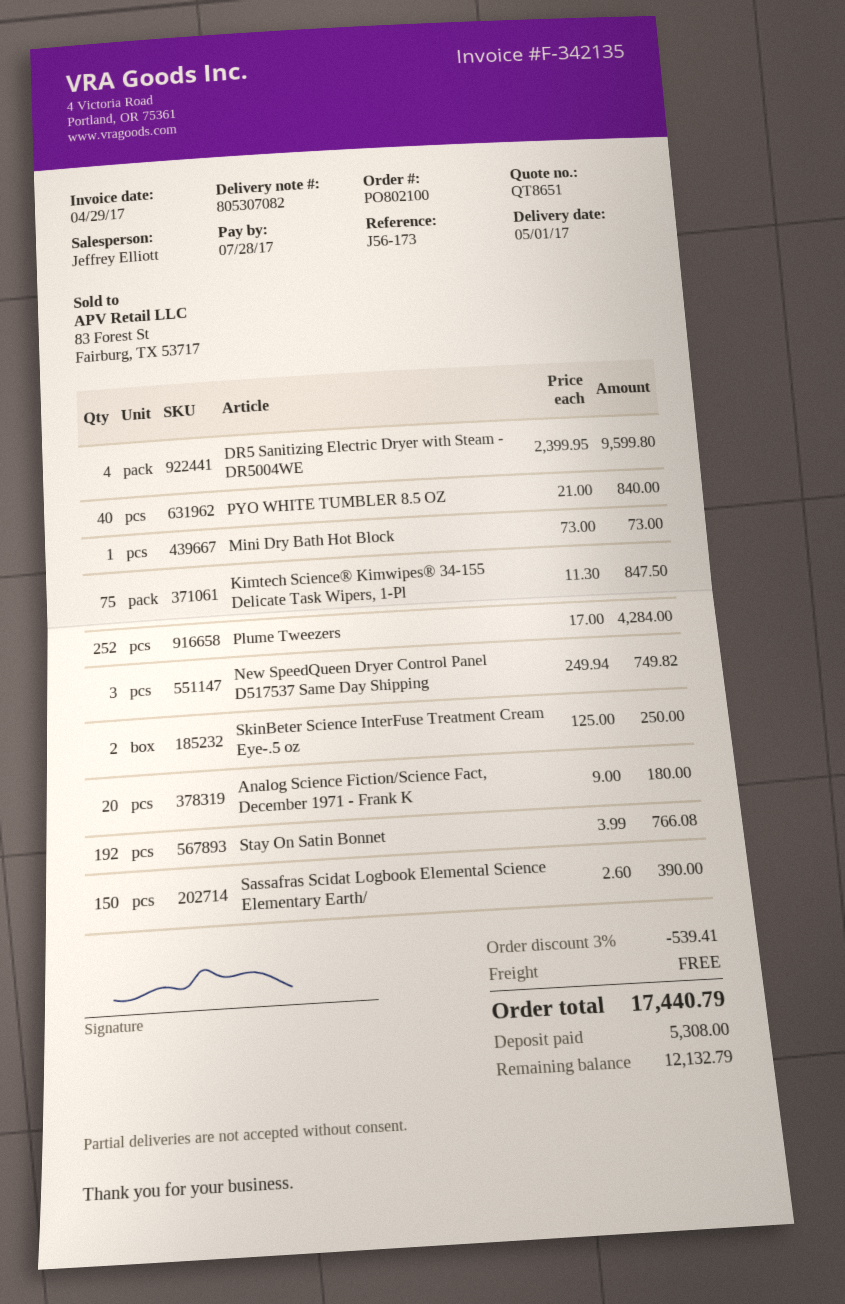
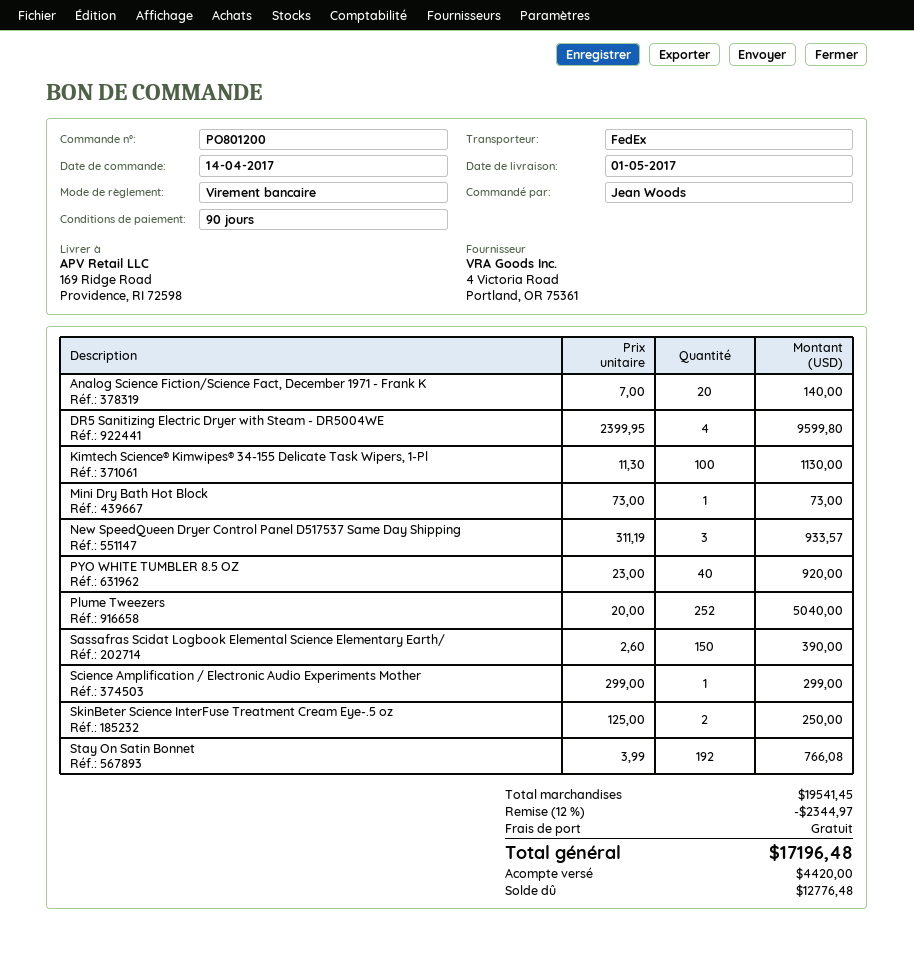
order number: PO802100 -> PO801200
PYO WHITE TUMBLER 8.5 OZ: 40 x 21.00 = 840.00 -> 40 x 23.00 = 920.00
Kimtech Science® Kimwipes® 34-155 Delicate Task Wipers, 1-Pl: 75 x 11.30 = 847.50 -> 100 x 11.30 = 1130.00
Plume Tweezers: 252 x 17.00 = 4284.00 -> 252 x 20.00 = 5040.00
New SpeedQueen Dryer Control Panel D517537 Same Day Shipping: 3 x 249.94 = 749.82 -> 3 x 311.19 = 933.57
Analog Science Fiction/Science Fact, December 1971 - Frank K: 20 x 9.00 = 180.00 -> 20 x 7.00 = 140.00
Science Amplification / Electronic Audio Experiments Mother: none -> 1 x 299.00 = 299.00
discount: 3% = 539.41 -> 12% = 2344.97
total: 17440.79 -> 17196.48
deposit: 5308.00 -> 4420.00
balance: 12132.79 -> 12776.48

